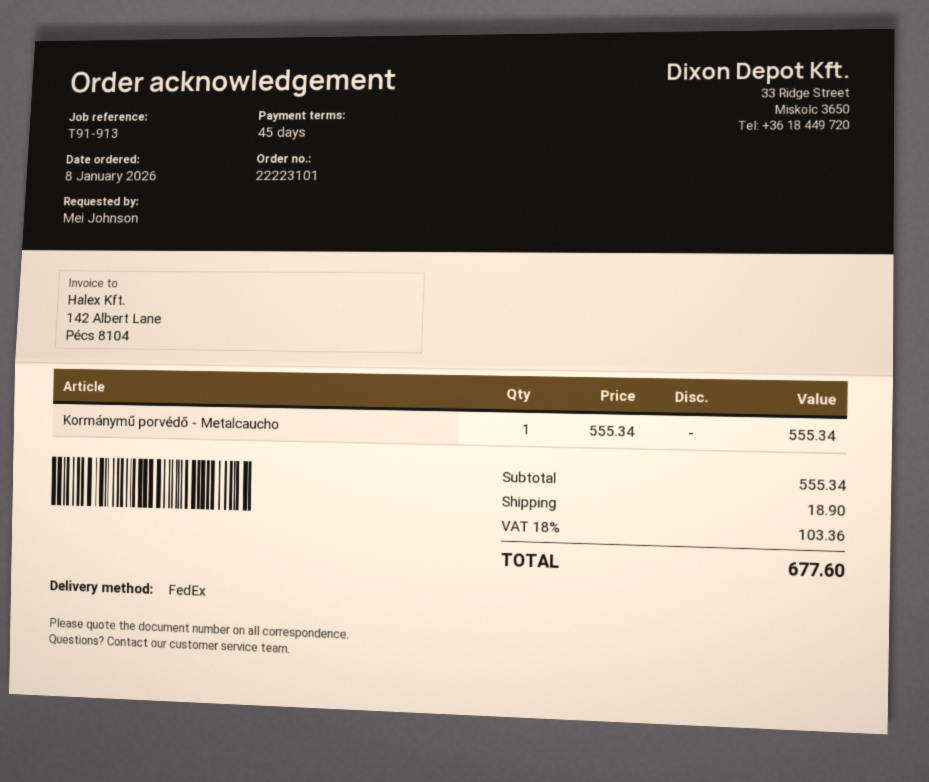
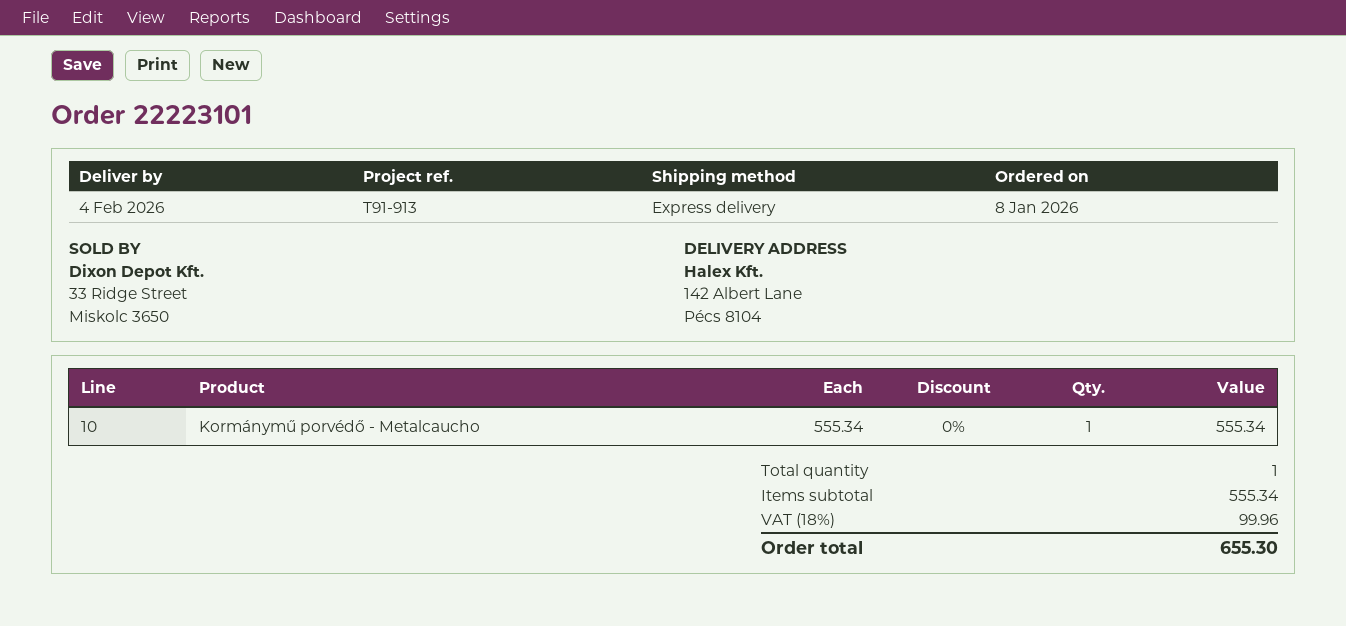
shipping method: FedEx -> express
shipping: 18.90 -> none
tax: 18% = 103.36 -> 18% = 99.96
total: 677.60 -> 655.30

